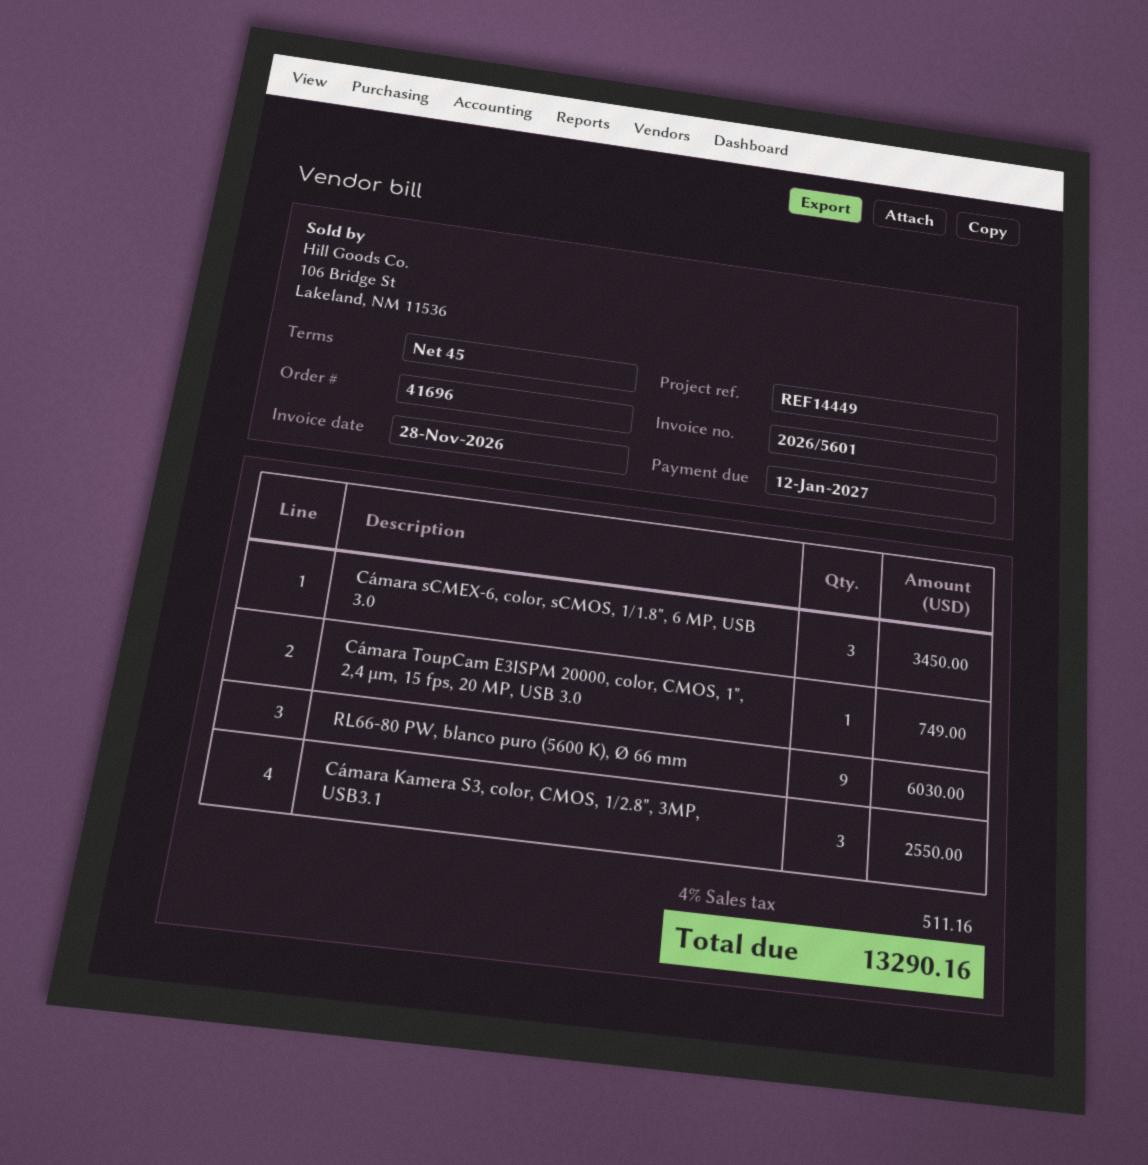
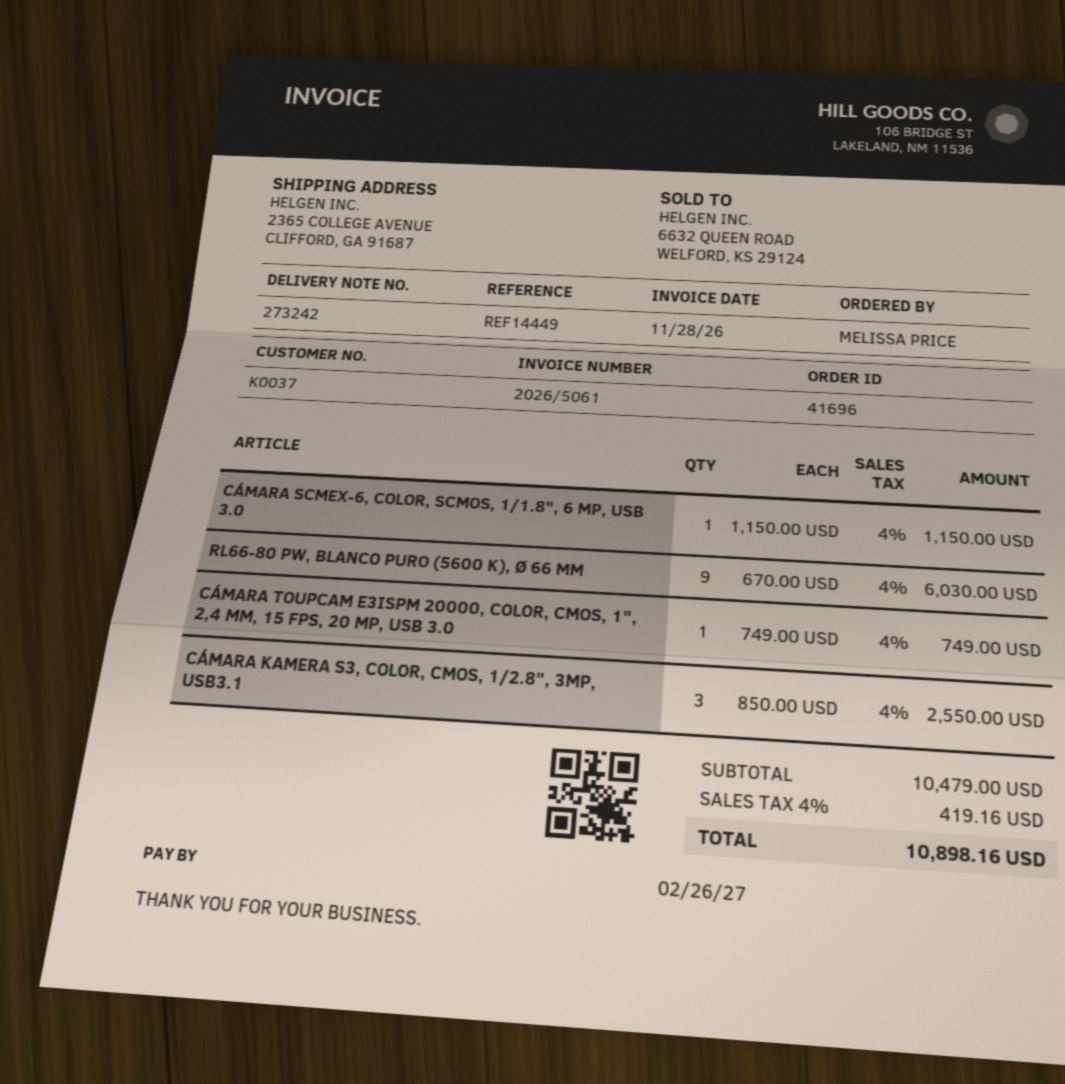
invoice number: 2026/5601 -> 2026/5061
due date: 2027-01-12 -> 2027-02-26
Cámara sCMEX-6, color, sCMOS, 1/1.8", 6 MP, USB 3.0: 3 for 3450.00 -> 1 for 1150.00
tax: 4% = 511.16 -> 4% = 419.16
total: 13290.16 -> 10898.16

